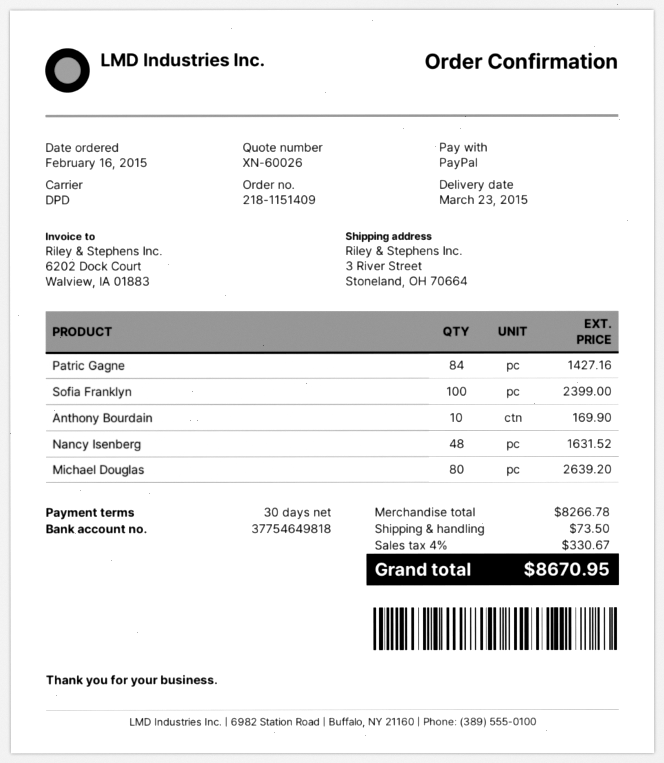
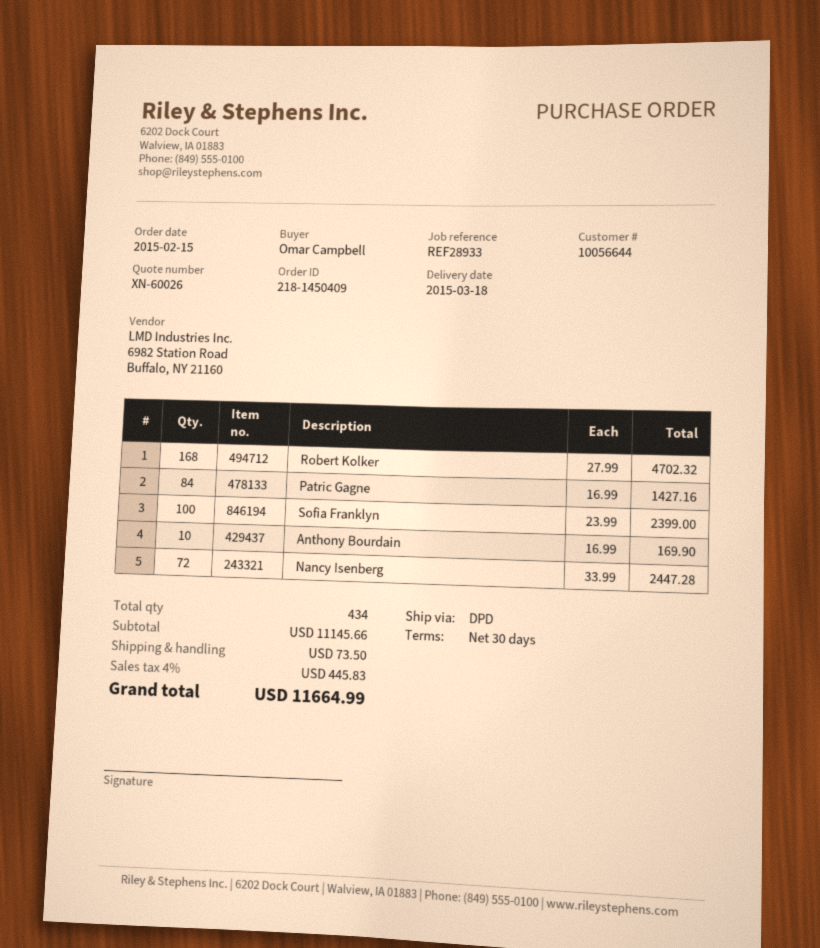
order number: 218-1151409 -> 218-1450409
order date: 2015-02-16 -> 2015-02-15
delivery date: 2015-03-23 -> 2015-03-18
Nancy Isenberg: 48 for 1631.52 -> 72 for 2447.28
Michael Douglas: 80 for 2639.20 -> none
Robert Kolker: none -> 168 for 4702.32
subtotal: 8266.78 -> 11145.66
tax: 4% = 330.67 -> 4% = 445.83
total: 8670.95 -> 11664.99

